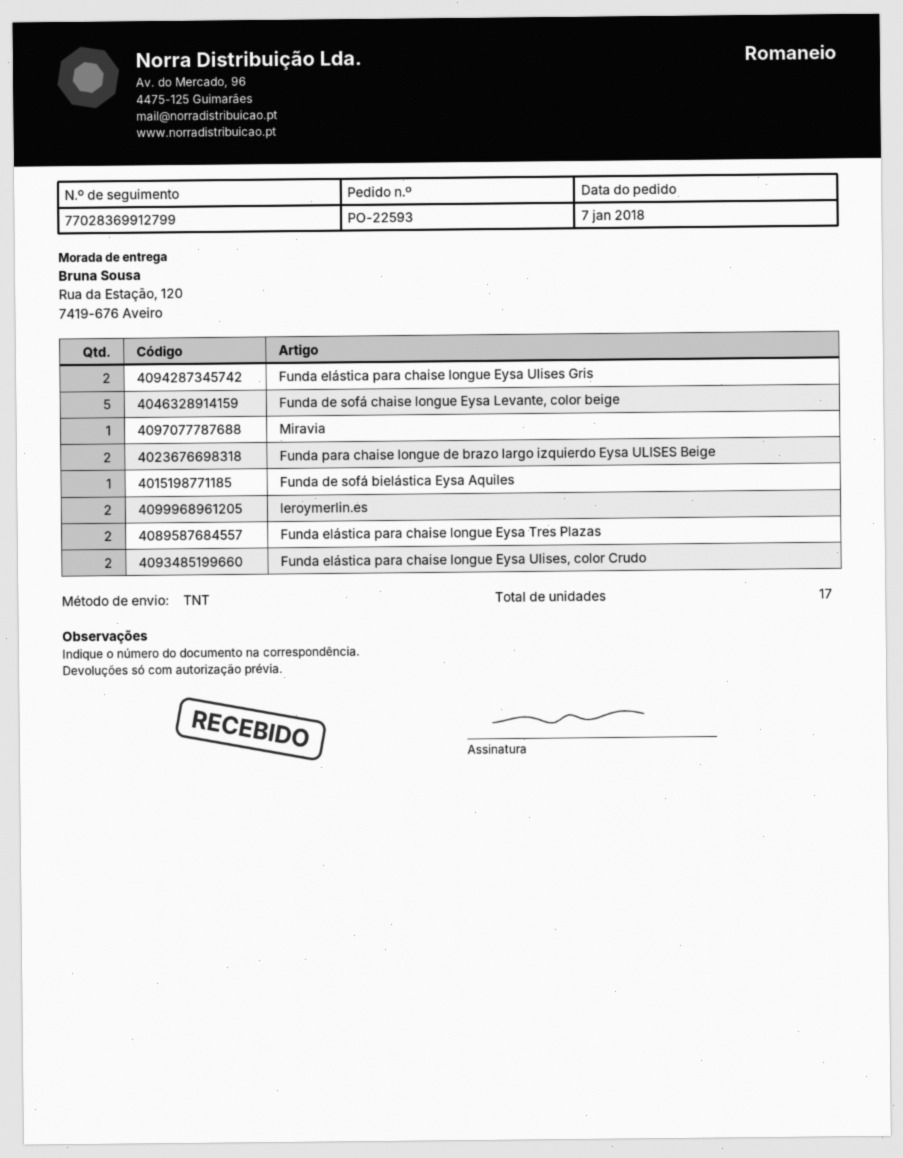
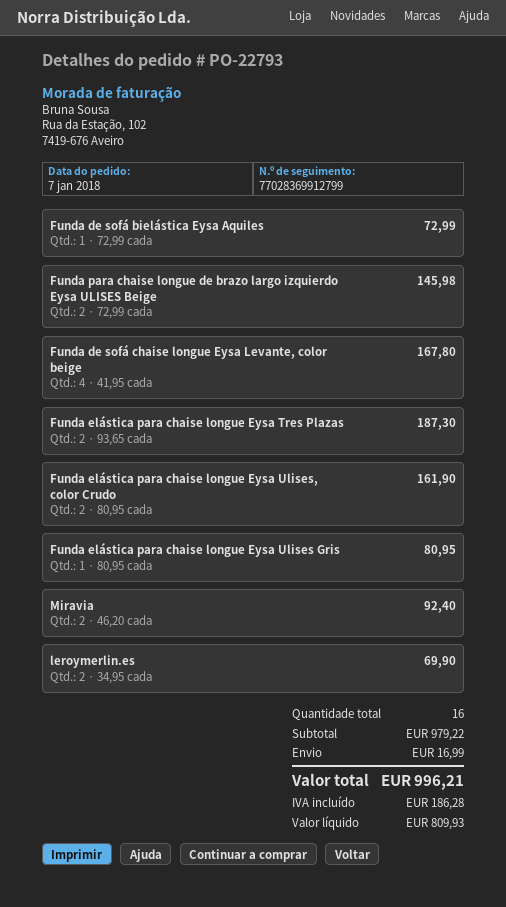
order number: PO-22593 -> PO-22793
Funda elástica para chaise longue Eysa Ulises Gris: 2 -> 1
Funda de sofá chaise longue Eysa Levante, color beige: 5 -> 4
Miravia: 1 -> 2
total quantity: 17 -> 16

